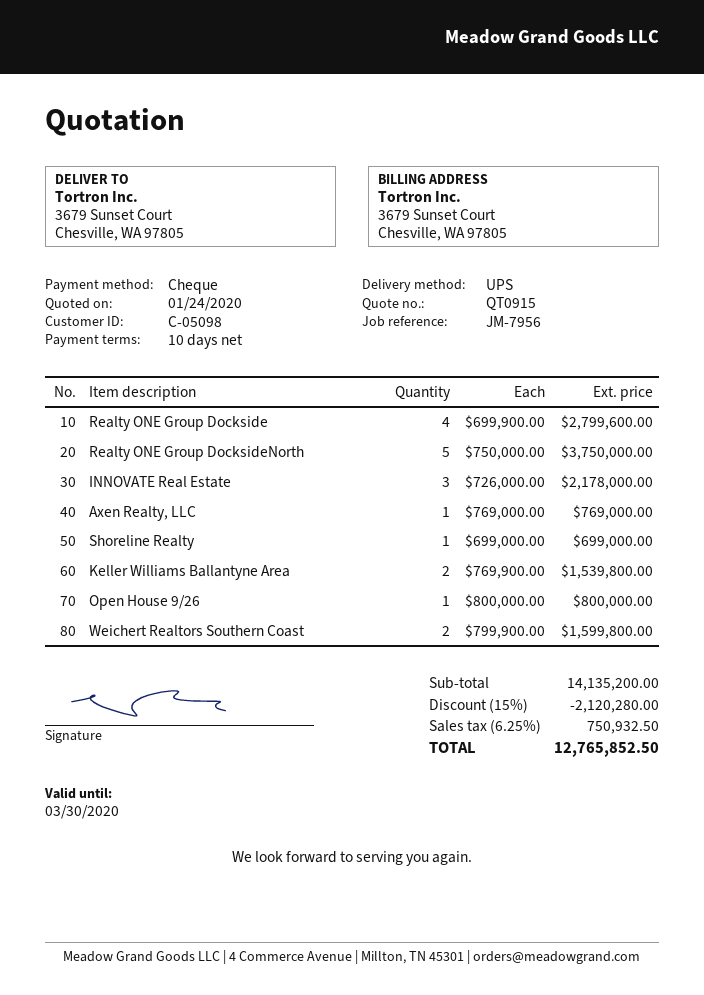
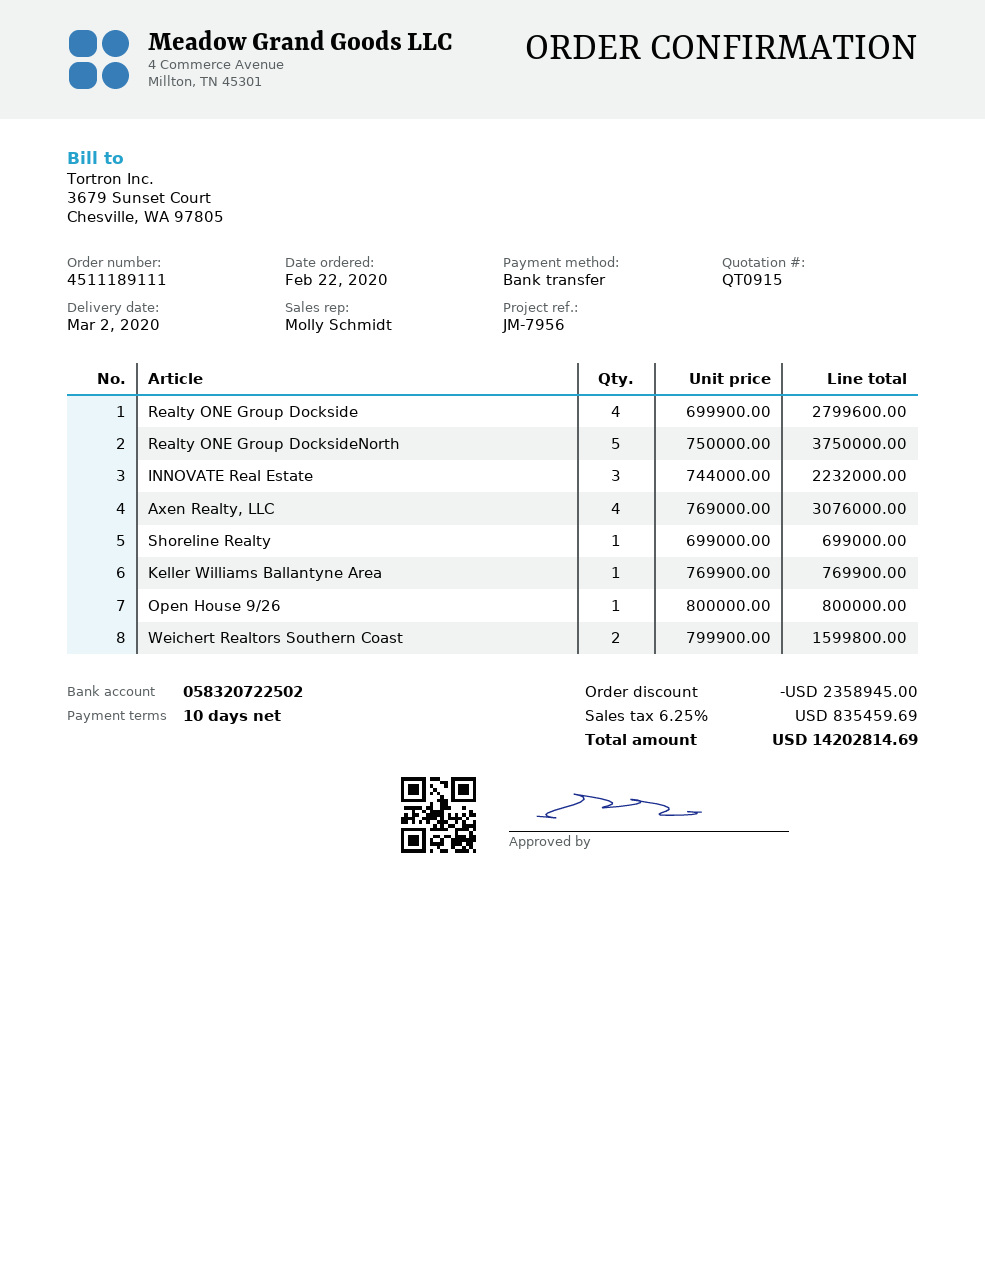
payment method: cheque -> bank transfer
INNOVATE Real Estate: 3 x 726000.00 = 2178000.00 -> 3 x 744000.00 = 2232000.00
Axen Realty, LLC: 1 x 769000.00 = 769000.00 -> 4 x 769000.00 = 3076000.00
Keller Williams Ballantyne Area: 2 x 769900.00 = 1539800.00 -> 1 x 769900.00 = 769900.00
discount: 2120280.00 -> 2358945.00
tax: 6.25% = 750932.50 -> 6.25% = 835459.69
total: 12765852.50 -> 14202814.69

